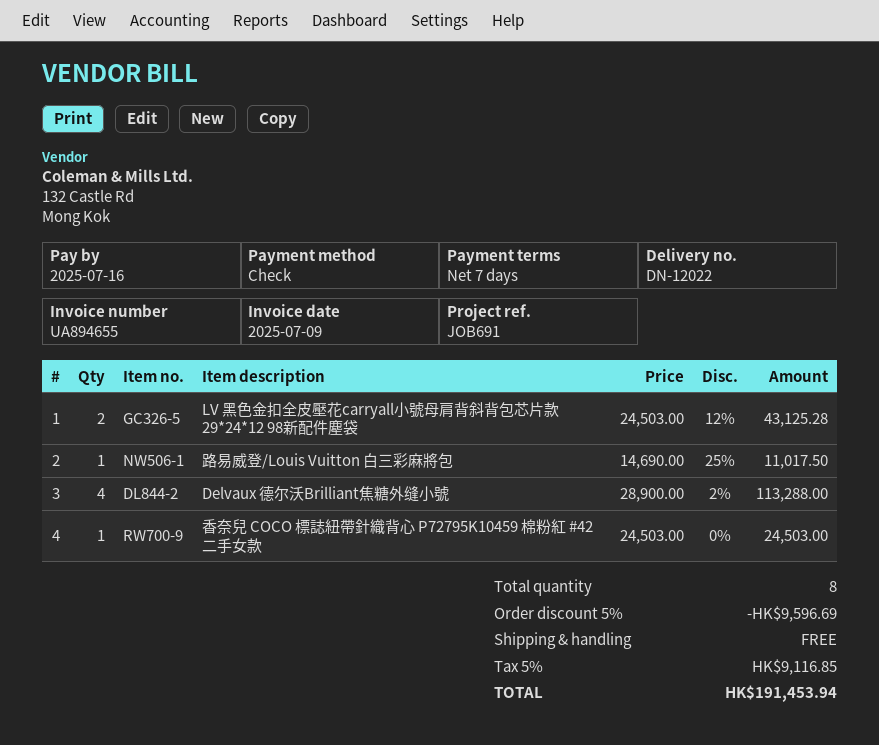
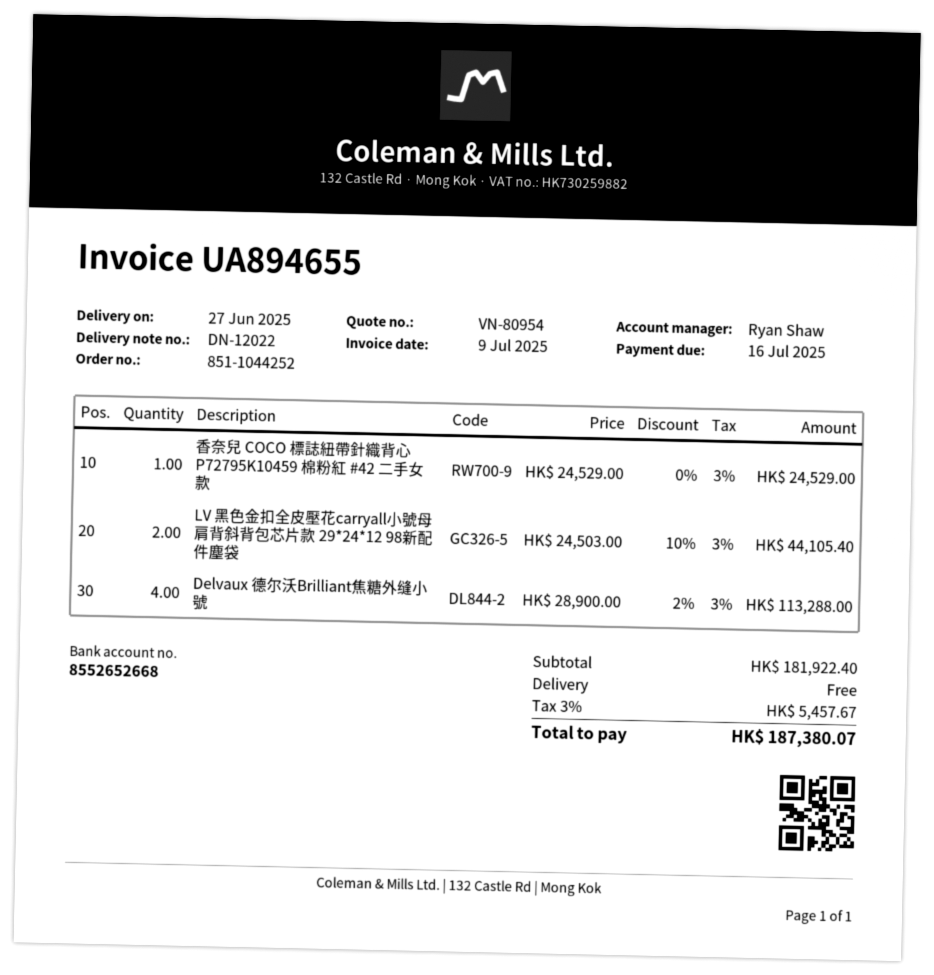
LV 黑色金扣全皮壓花carryall小號母肩背斜背包芯片款 29*24*12 98新配件塵袋: 2 x 24503.00 - 12% = 43125.28 -> 2 x 24503.00 - 10% = 44105.40
路易威登/Louis Vuitton 白三彩麻將包: 1 x 14690.00 - 25% = 11017.50 -> none
香奈兒 COCO 標誌紐帶針織背心 P72795K10459 棉粉紅 #42 二手女款: 1 x 24503.00 = 24503.00 -> 1 x 24529.00 = 24529.00
discount: 5% = 9596.69 -> none
tax: 5% = 9116.85 -> 3% = 5457.67
total: 191453.94 -> 187380.07

